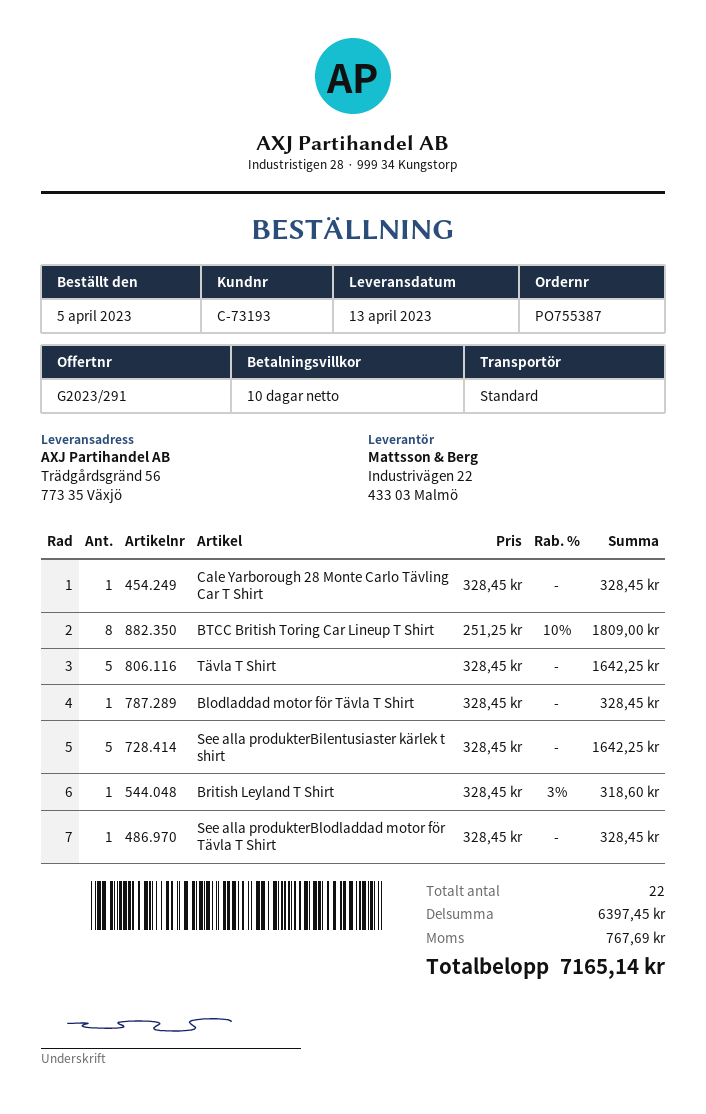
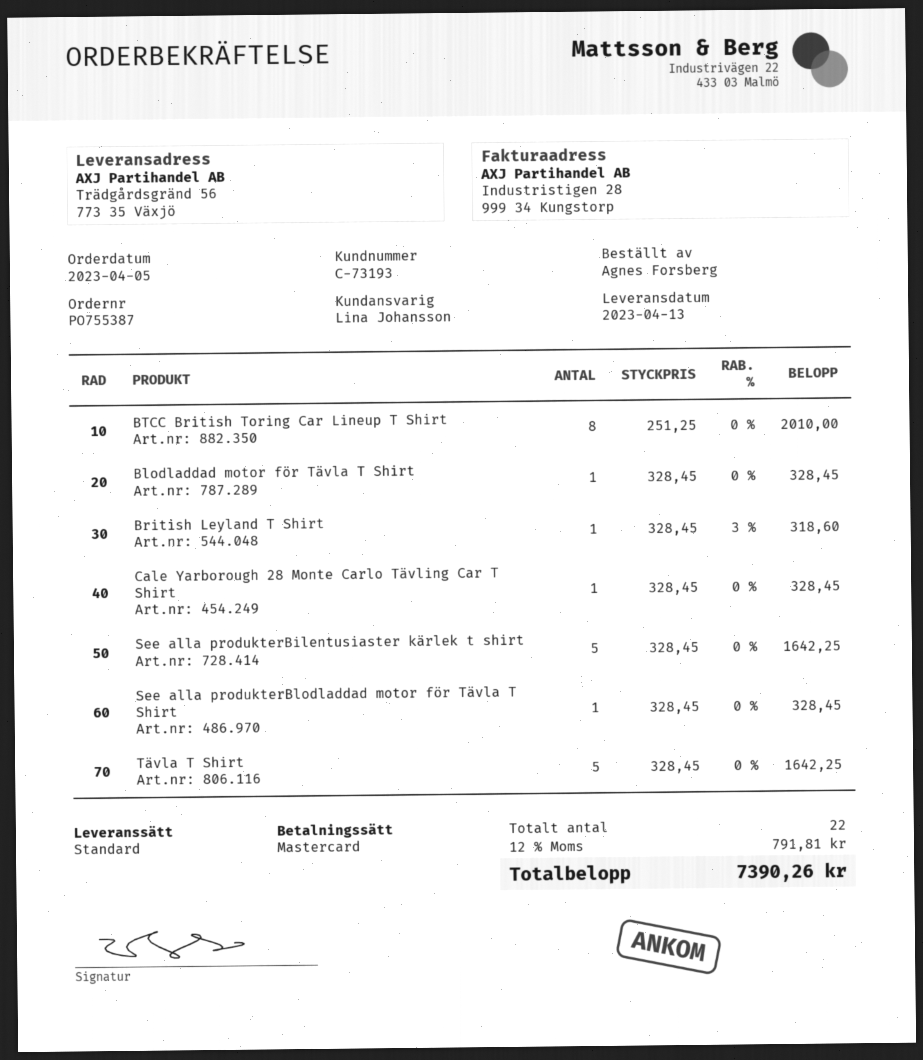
BTCC British Toring Car Lineup T Shirt: 8 x 251.25 - 10% = 1809.00 -> 8 x 251.25 = 2010.00
tax: 767.69 -> 791.81
total: 7165.14 -> 7390.26

